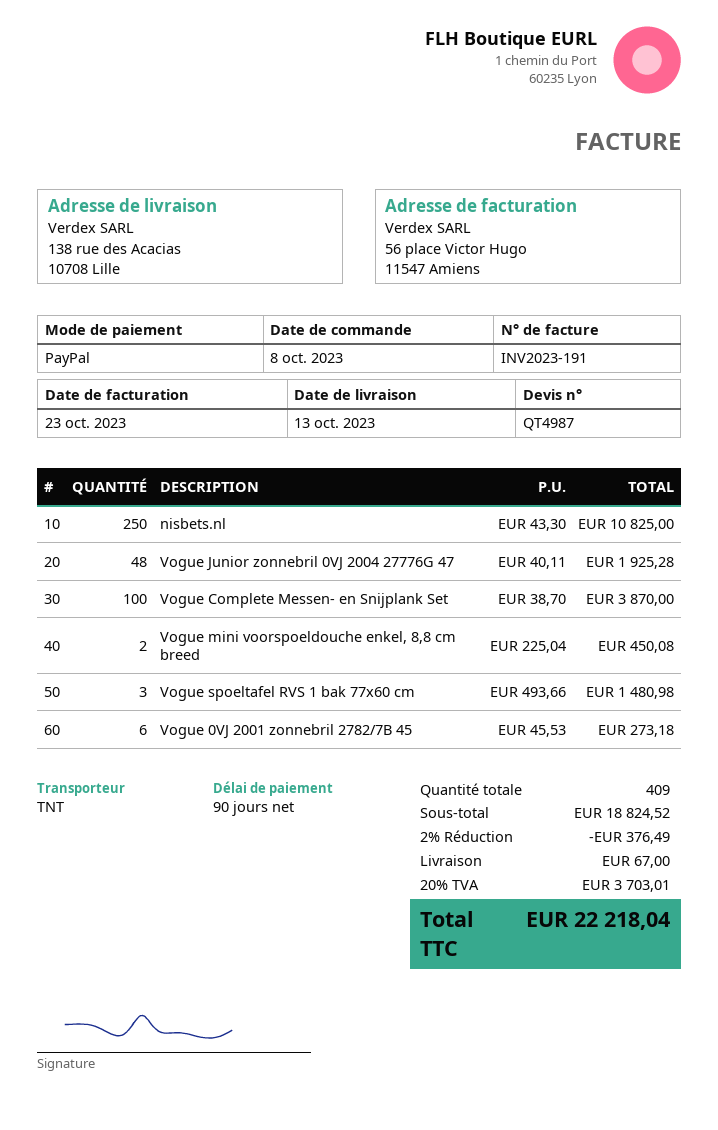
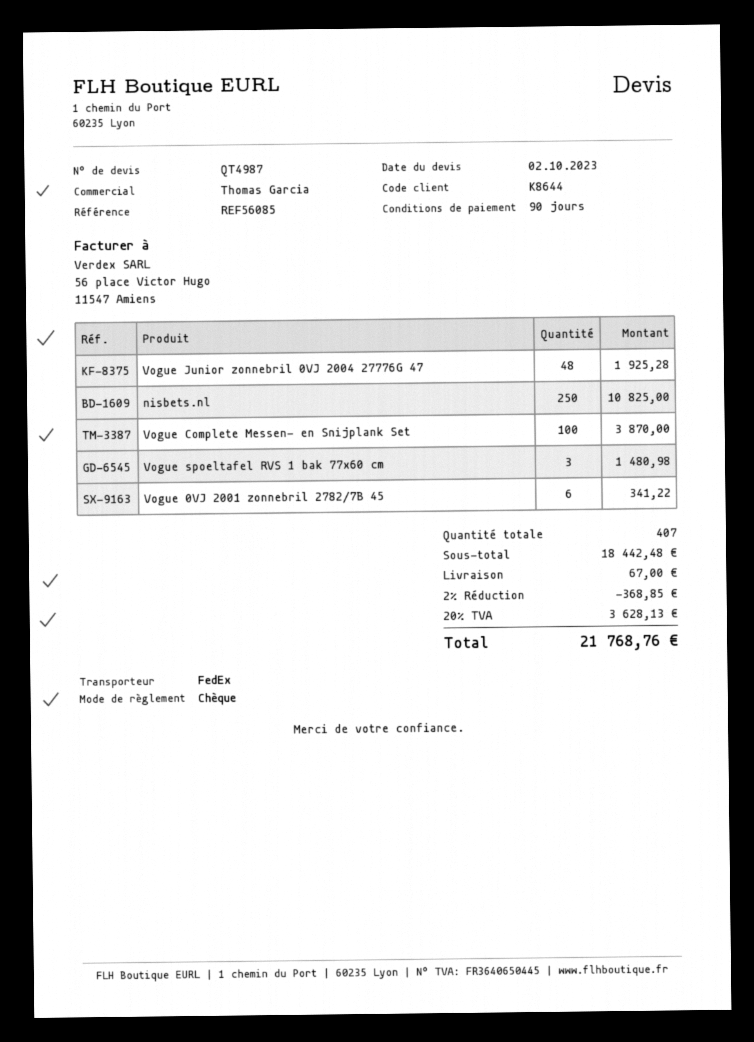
payment method: PayPal -> cheque
shipping method: TNT -> FedEx
Vogue mini voorspoeldouche enkel, 8,8 cm breed: 2 for 450.08 -> none
Vogue 0VJ 2001 zonnebril 2782/7B 45: 6 for 273.18 -> 6 for 341.22
total quantity: 409 -> 407
subtotal: 18824.52 -> 18442.48
discount: 2% = 376.49 -> 2% = 368.85
tax: 20% = 3703.01 -> 20% = 3628.13
total: 22218.04 -> 21768.76

